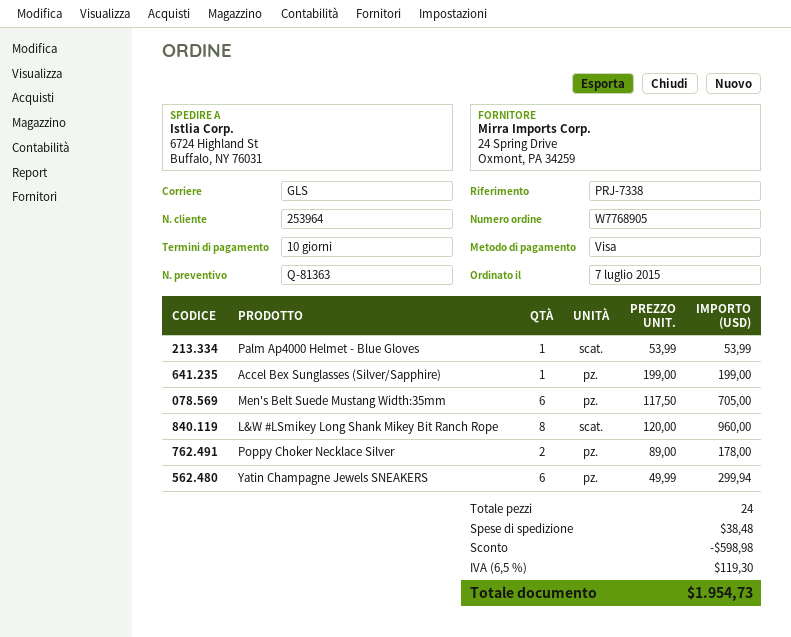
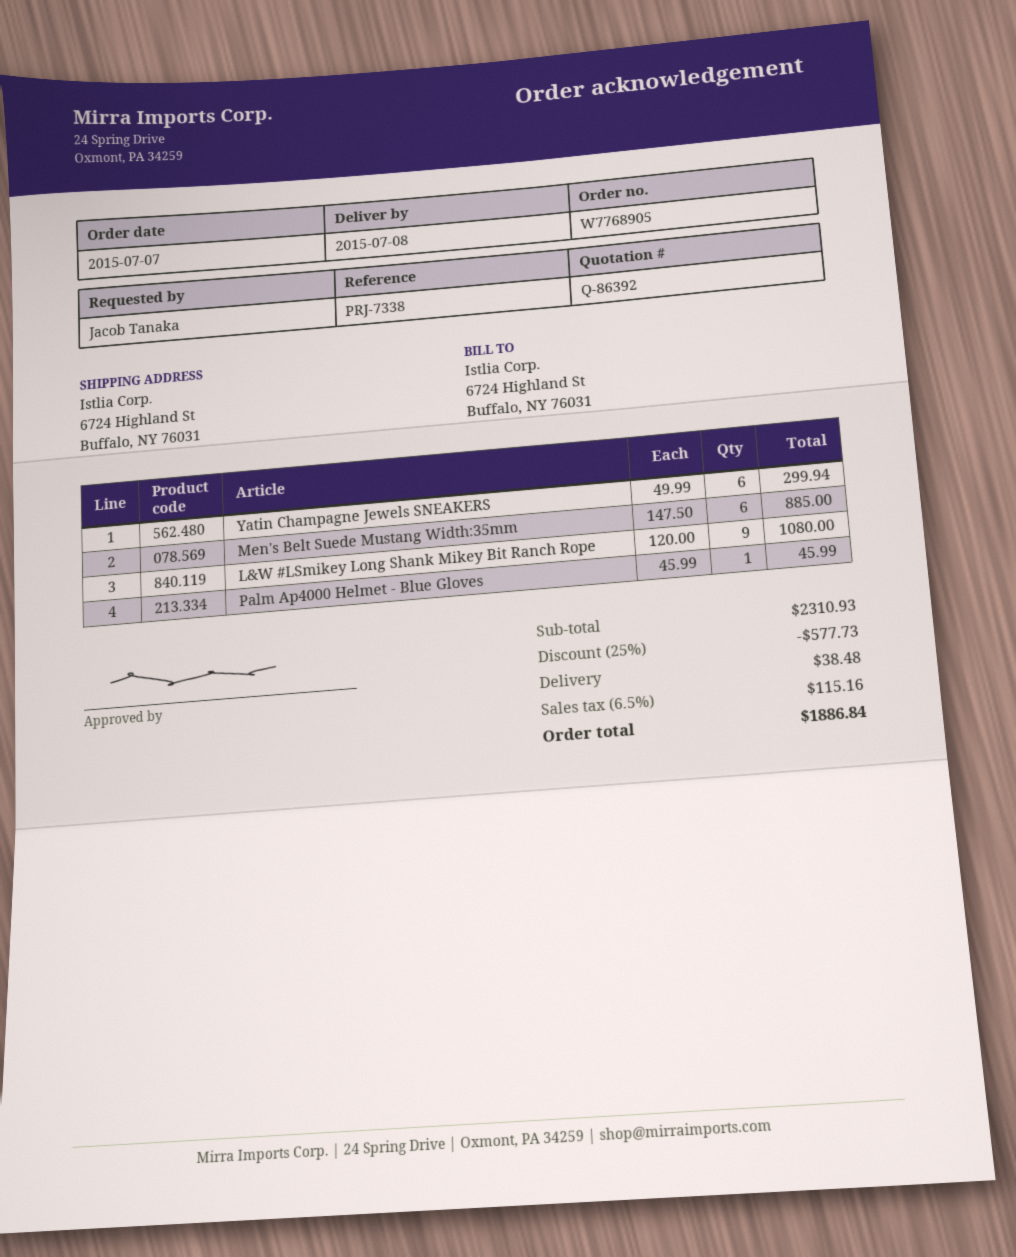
quote number: Q-81363 -> Q-86392
Palm Ap4000 Helmet - Blue Gloves: 1 x 53.99 = 53.99 -> 1 x 45.99 = 45.99
Accel Bex Sunglasses (Silver/Sapphire): 1 x 199.00 = 199.00 -> none
Men's Belt Suede Mustang Width:35mm: 6 x 117.50 = 705.00 -> 6 x 147.50 = 885.00
L&W #LSmikey Long Shank Mikey Bit Ranch Rope: 8 x 120.00 = 960.00 -> 9 x 120.00 = 1080.00
Poppy Choker Necklace Silver: 2 x 89.00 = 178.00 -> none
discount: 598.98 -> 577.73
tax: 6.5% = 119.30 -> 6.5% = 115.16
total: 1954.73 -> 1886.84

